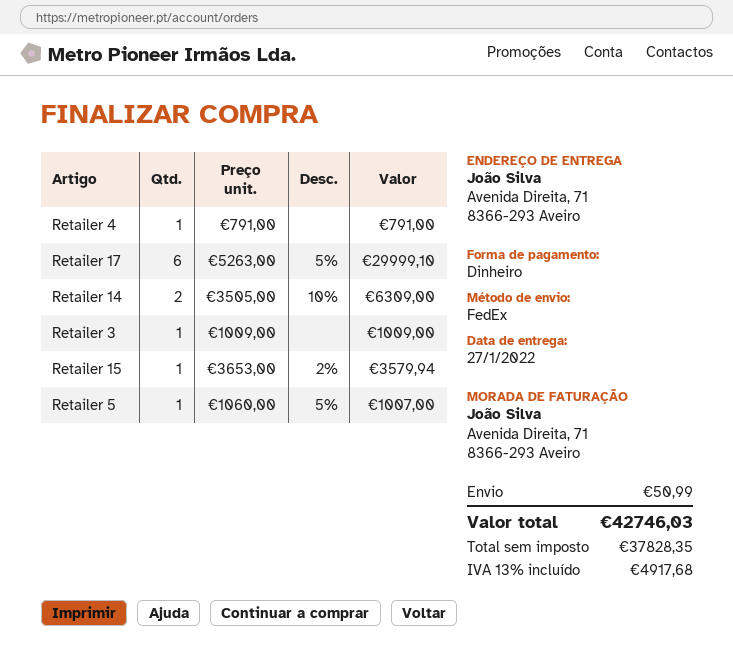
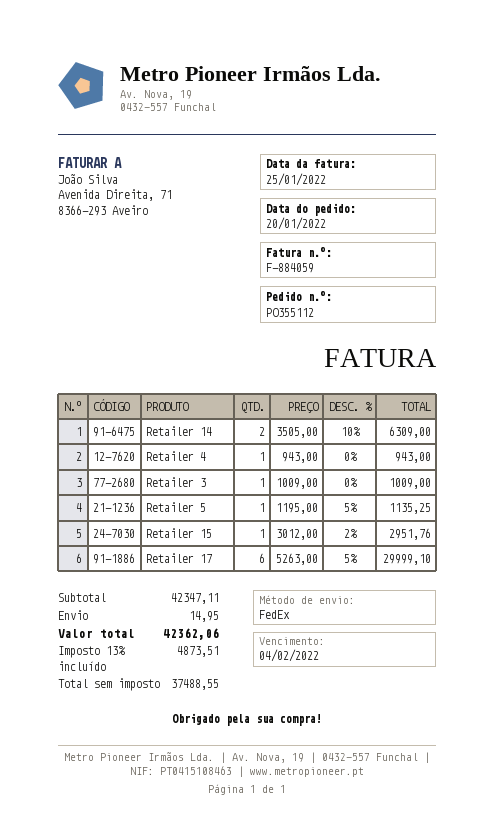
Retailer 4: 1 x 791.00 = 791.00 -> 1 x 943.00 = 943.00
Retailer 15: 1 x 3653.00 - 2% = 3579.94 -> 1 x 3012.00 - 2% = 2951.76
Retailer 5: 1 x 1060.00 - 5% = 1007.00 -> 1 x 1195.00 - 5% = 1135.25
shipping: 50.99 -> 14.95
net: 37828.35 -> 37488.55
tax: 13% = 4917.68 -> 13% = 4873.51
total: 42746.03 -> 42362.06

